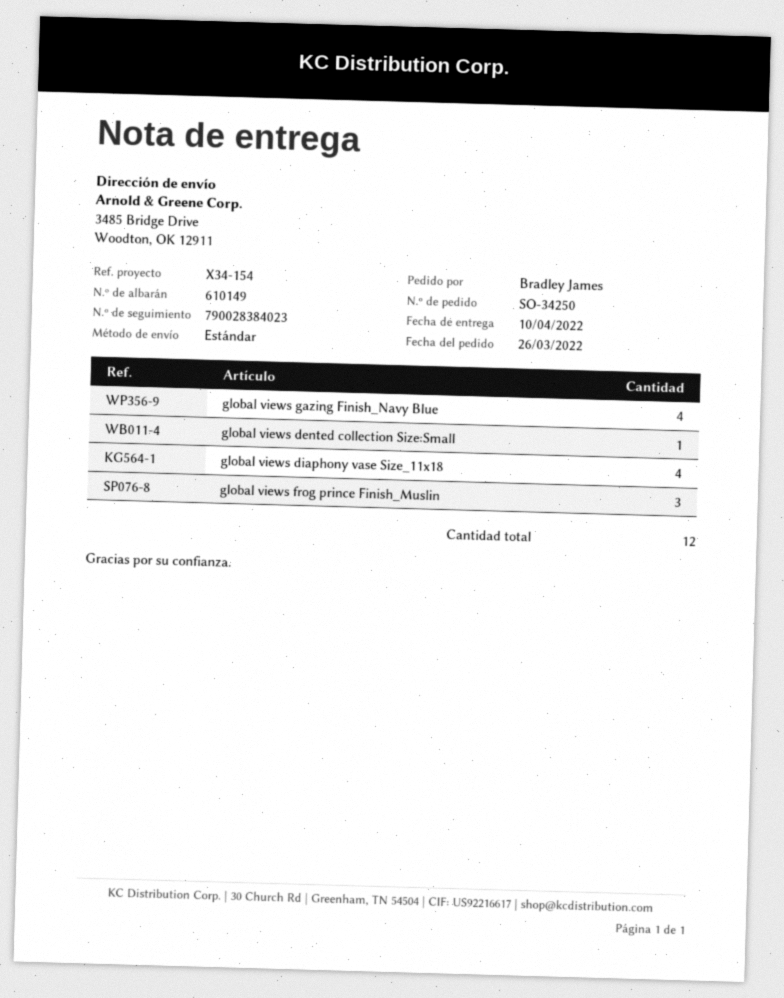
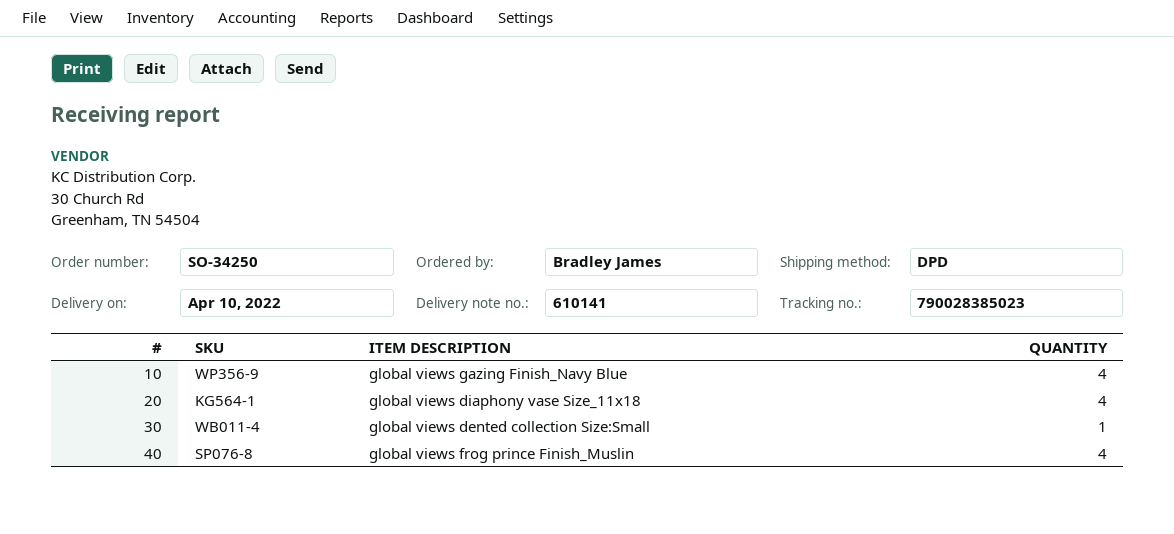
delivery note number: 610149 -> 610141
shipping method: standard -> DPD
tracking number: 790028384023 -> 790028385023
global views frog prince Finish_Muslin: 3 -> 4

